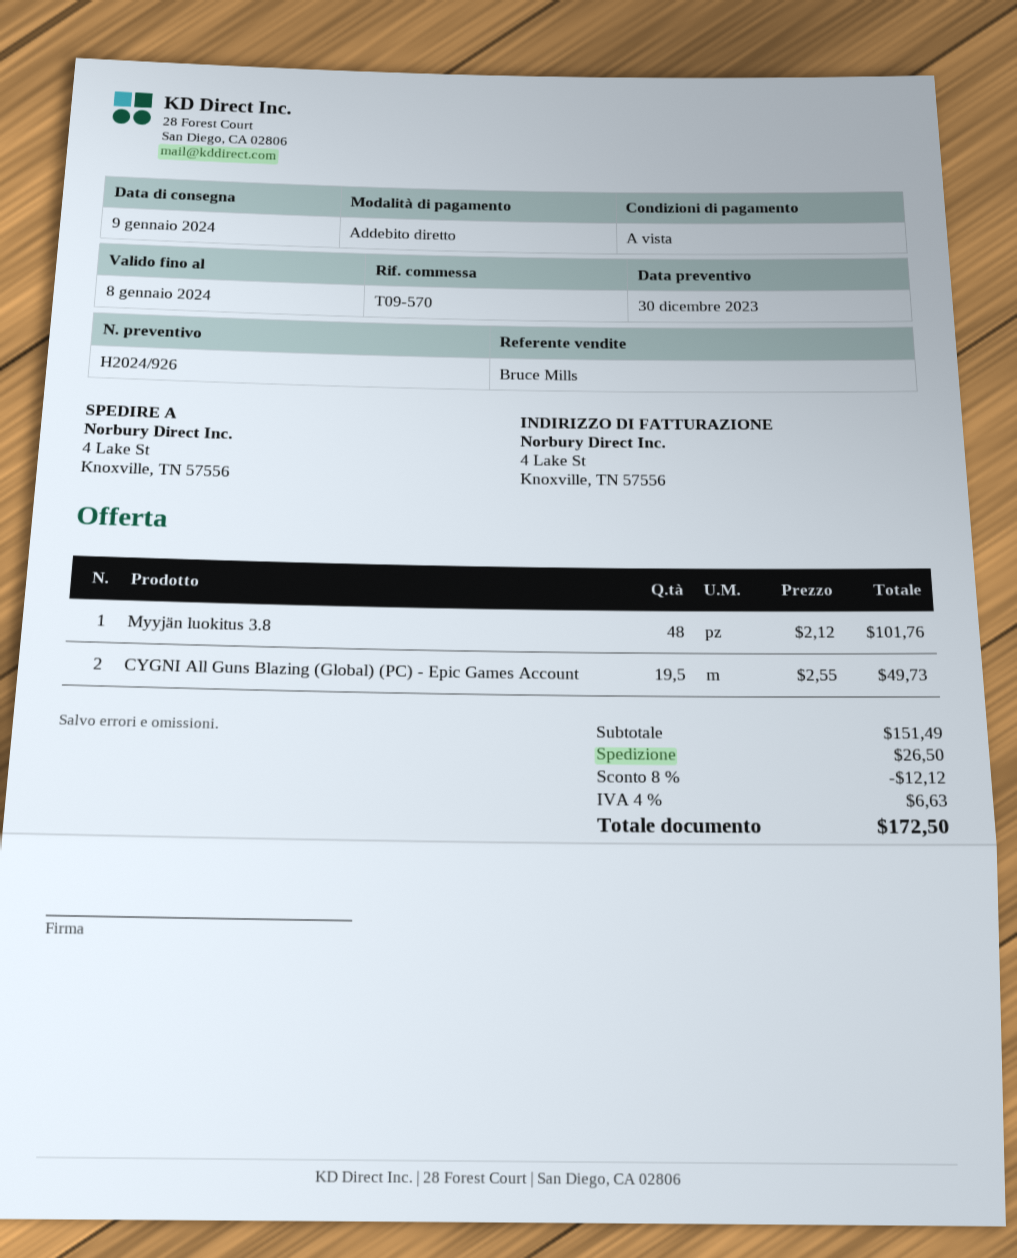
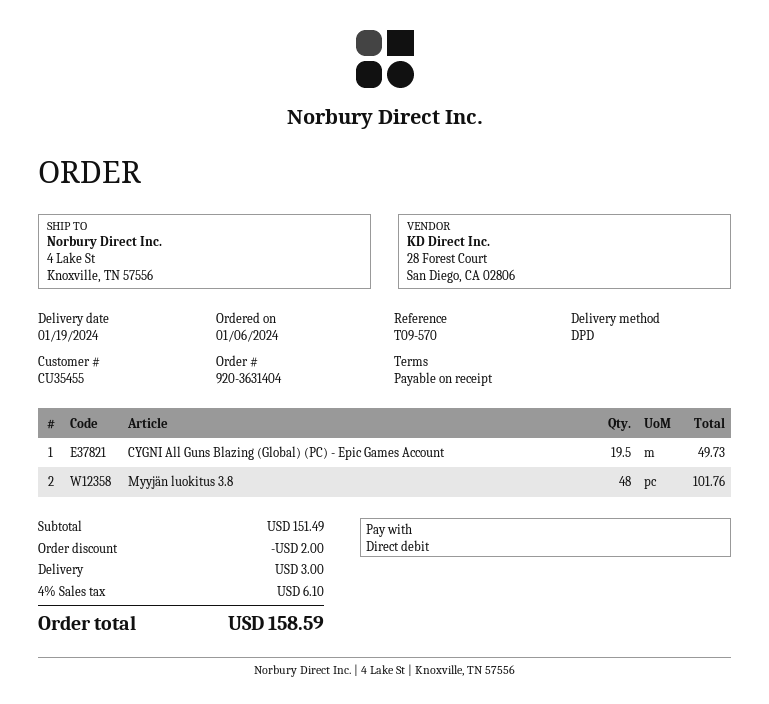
delivery date: 2024-01-09 -> 2024-01-19
discount: 12.12 -> 2.00
shipping: 26.50 -> 3.00
tax: 4% = 6.63 -> 4% = 6.10
total: 172.50 -> 158.59

